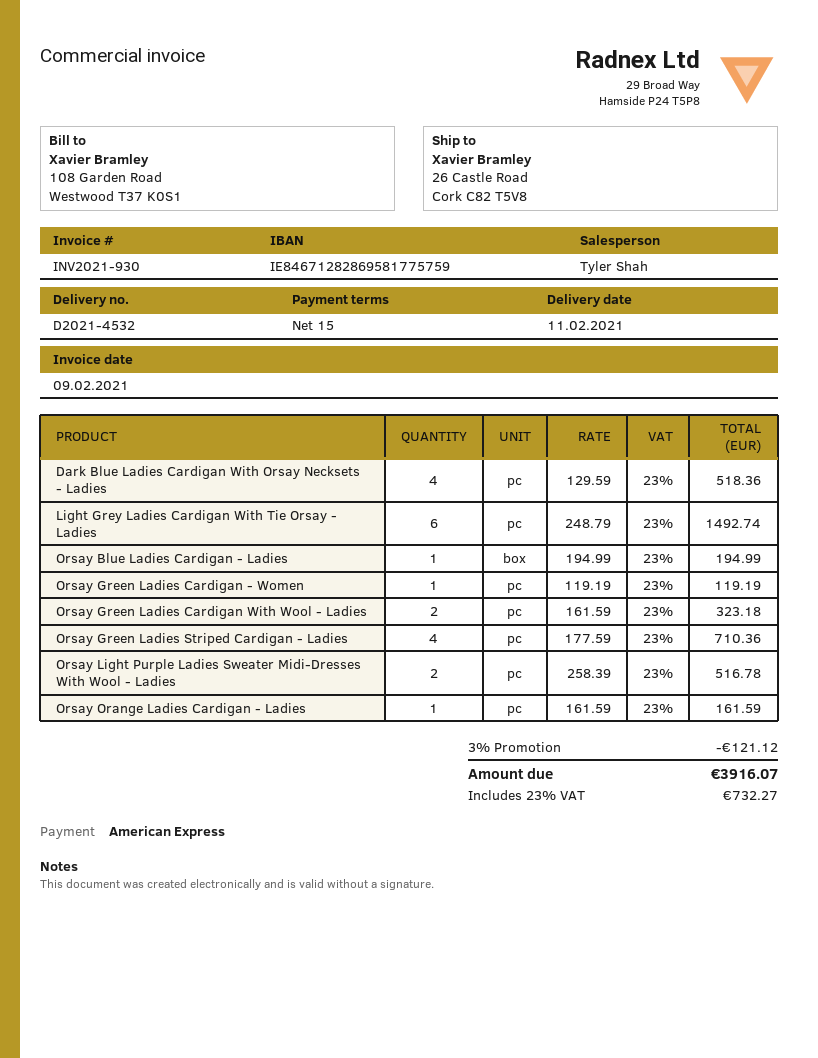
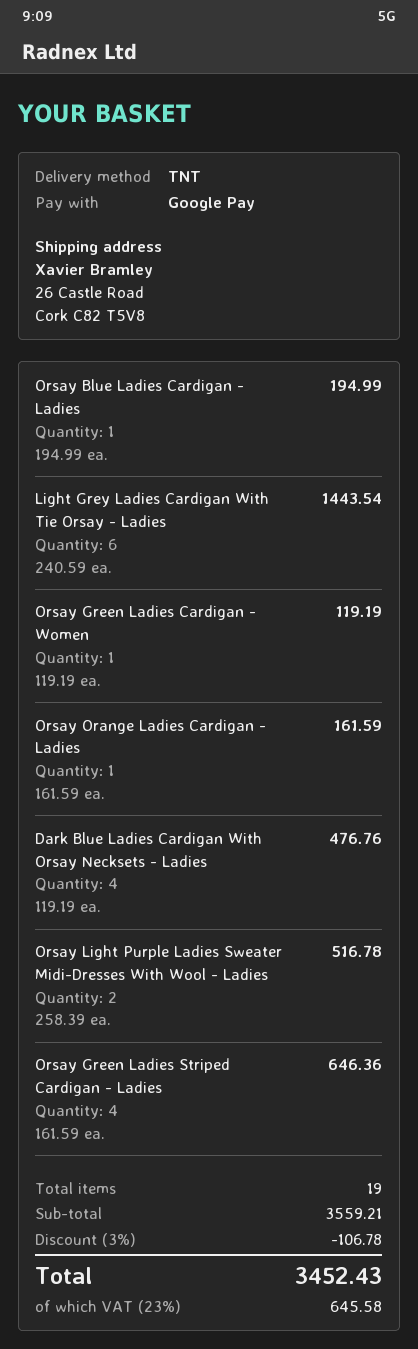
payment method: American Express -> Google Pay
Dark Blue Ladies Cardigan With Orsay Necksets - Ladies: 4 x 129.59 = 518.36 -> 4 x 119.19 = 476.76
Light Grey Ladies Cardigan With Tie Orsay - Ladies: 6 x 248.79 = 1492.74 -> 6 x 240.59 = 1443.54
Orsay Green Ladies Cardigan With Wool - Ladies: 2 x 161.59 = 323.18 -> none
Orsay Green Ladies Striped Cardigan - Ladies: 4 x 177.59 = 710.36 -> 4 x 161.59 = 646.36
discount: 3% = 121.12 -> 3% = 106.78
tax: 23% = 732.27 -> 23% = 645.58
total: 3916.07 -> 3452.43

